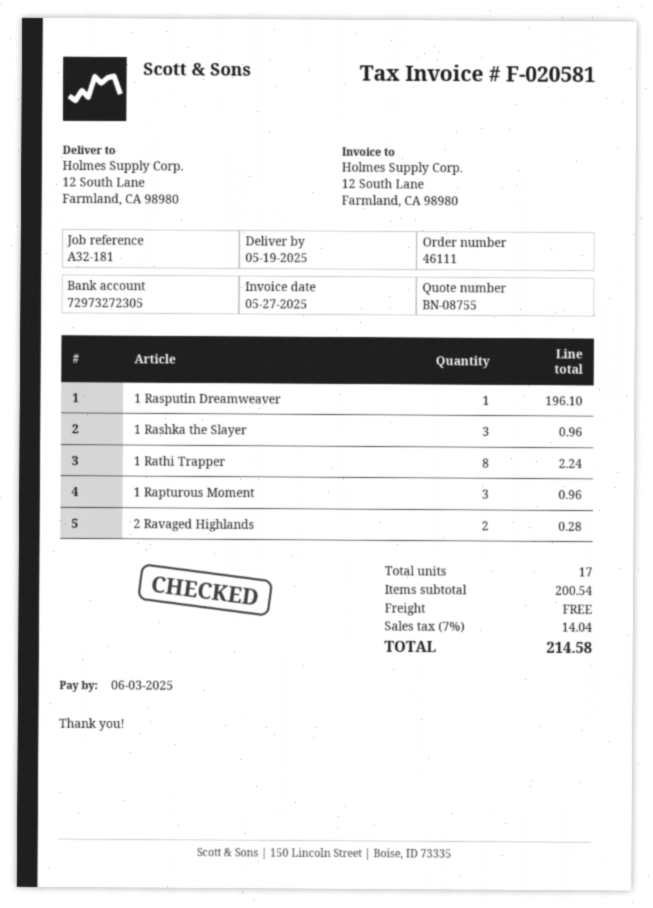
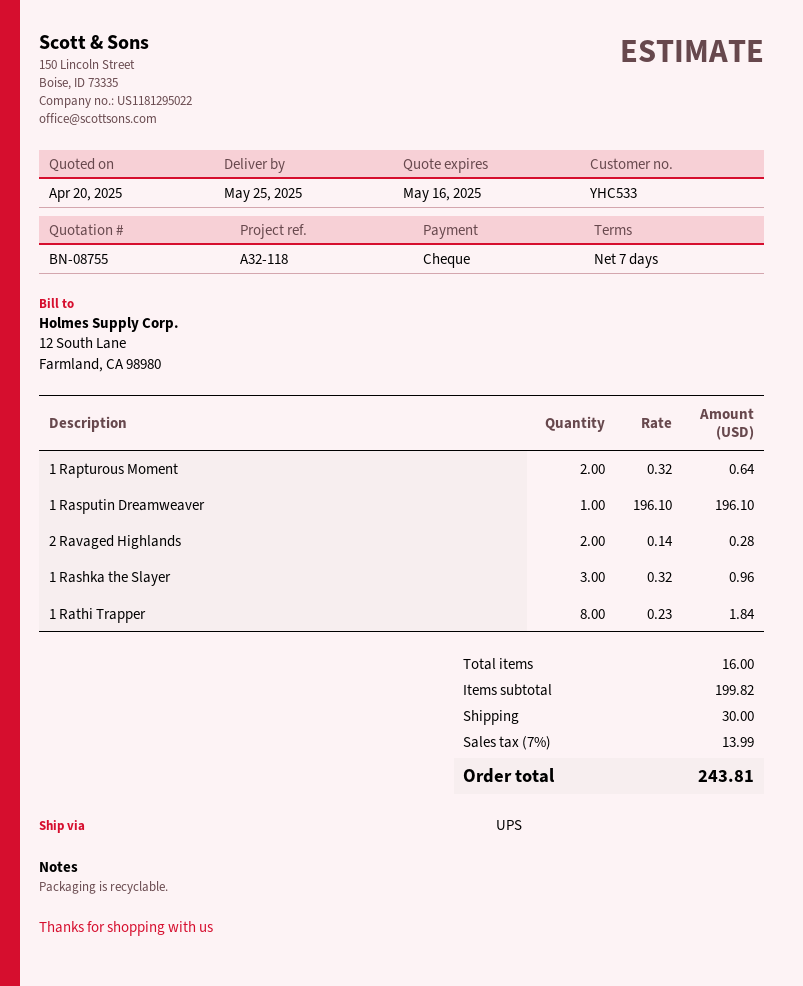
delivery date: 2025-05-19 -> 2025-05-25
reference: A32-181 -> A32-118
1 Rathi Trapper: 8 for 2.24 -> 8 for 1.84
1 Rapturous Moment: 3 for 0.96 -> 2 for 0.64
total quantity: 17 -> 16
subtotal: 200.54 -> 199.82
shipping: 0.00 -> 30.00
tax: 7% = 14.04 -> 7% = 13.99
total: 214.58 -> 243.81

